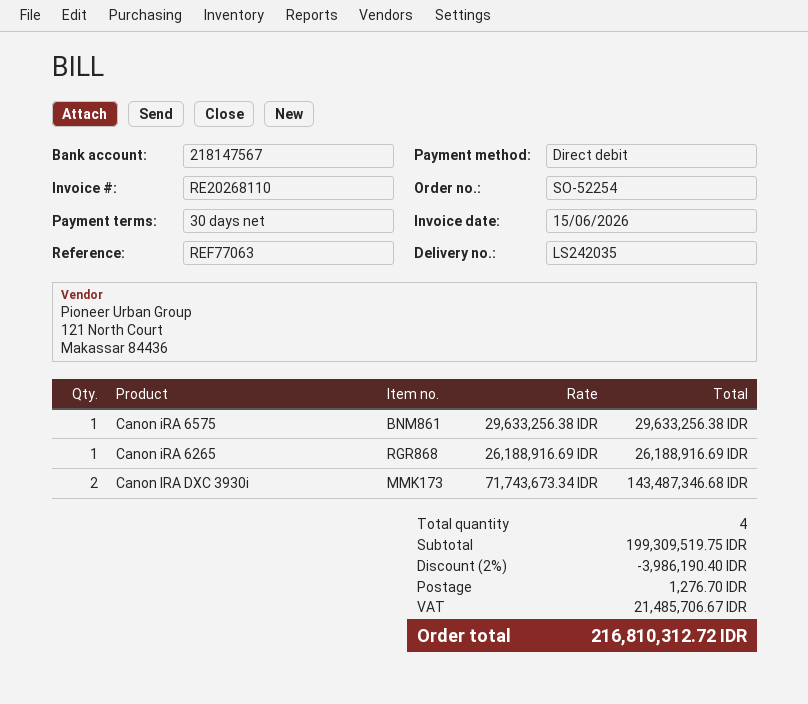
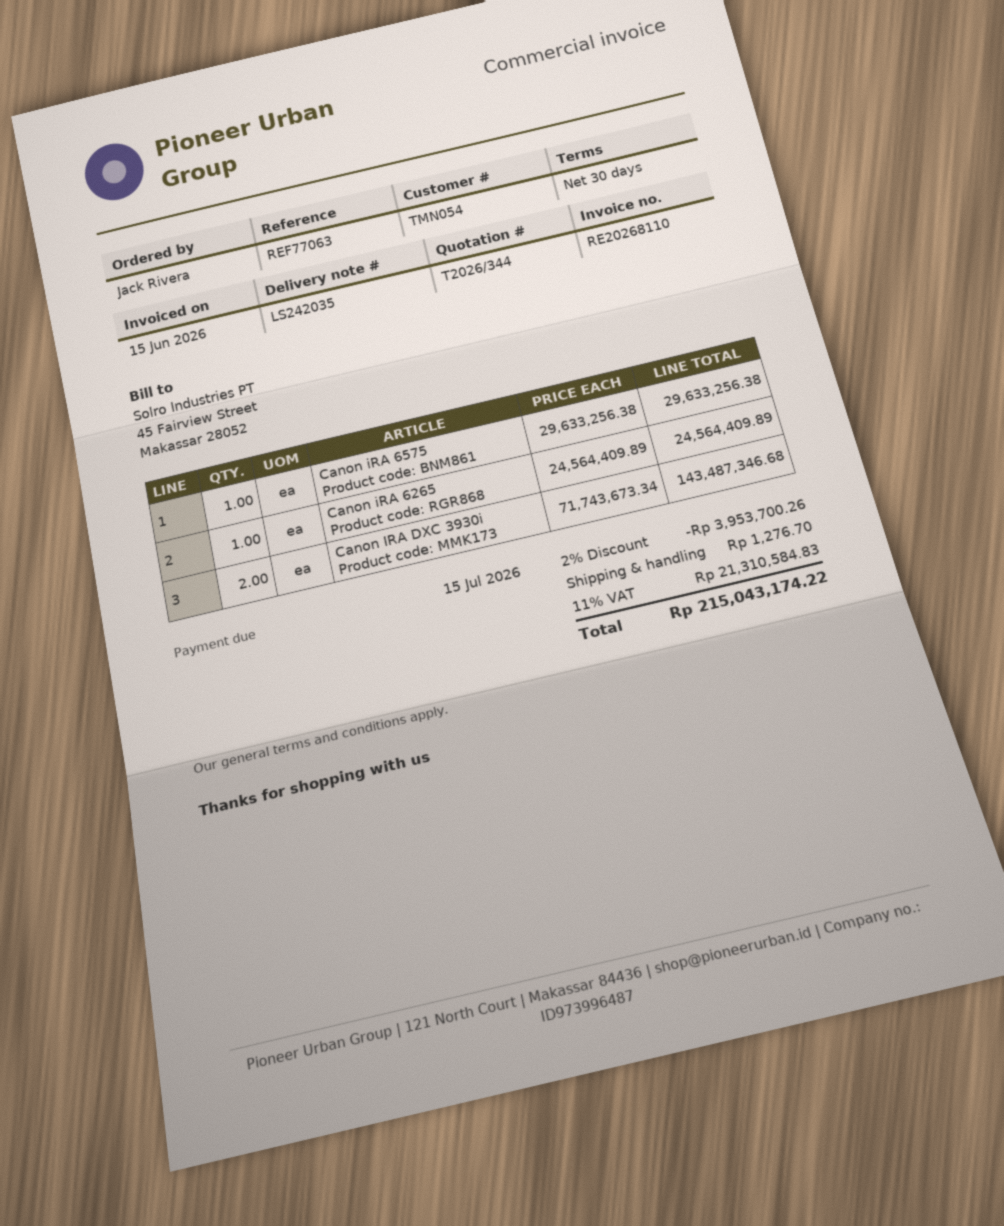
Canon iRA 6265: 1 x 26188916.69 = 26188916.69 -> 1 x 24564409.89 = 24564409.89
discount: 2% = 3986190.40 -> 2% = 3953700.26
tax: 21485706.67 -> 21310584.83
total: 216810312.72 -> 215043174.22

